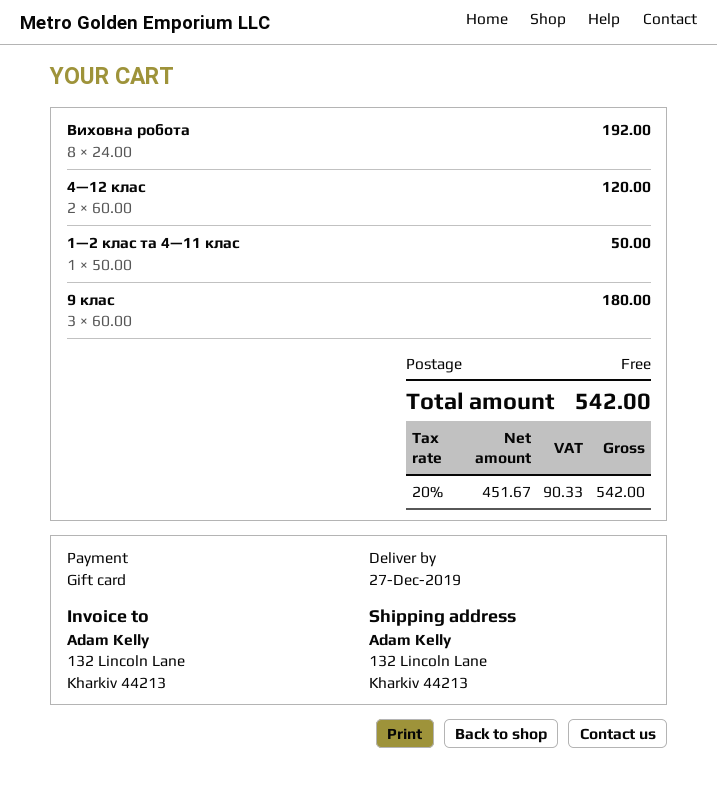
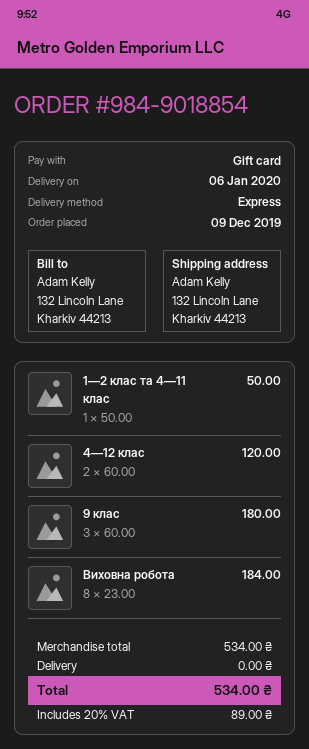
delivery date: 2019-12-27 -> 2020-01-06
Виховна робота: 8 x 24.00 = 192.00 -> 8 x 23.00 = 184.00
tax: 20% = 90.33 -> 20% = 89.00
total: 542.00 -> 534.00

